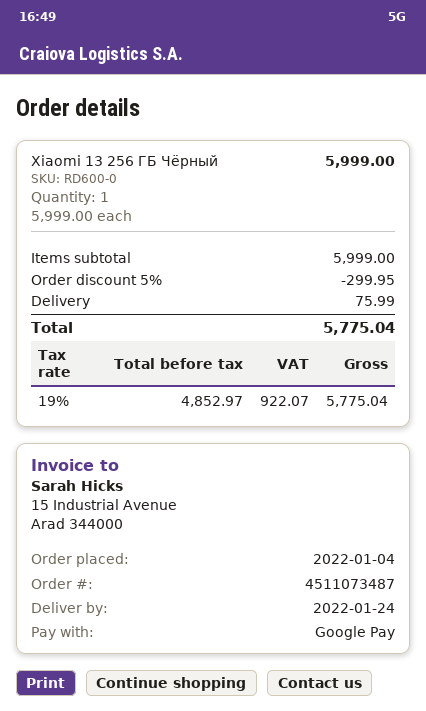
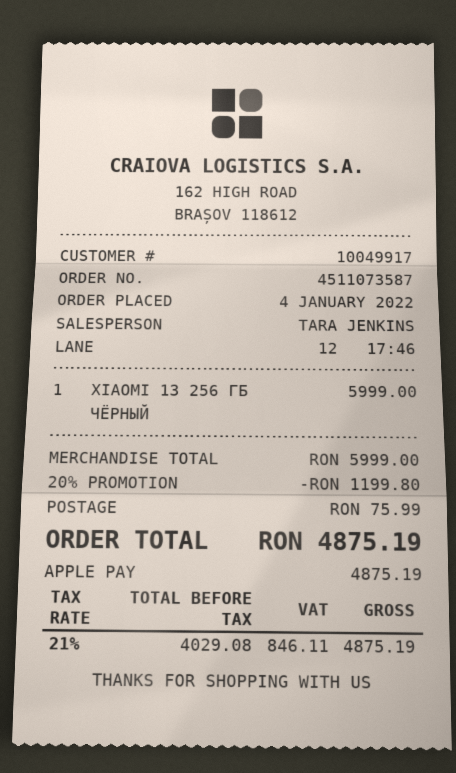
order number: 4511073487 -> 4511073587
payment method: Google Pay -> Apple Pay
discount: 5% = 299.95 -> 20% = 1199.80
net: 4852.97 -> 4029.08
tax: 19% = 922.07 -> 21% = 846.11
total: 5775.04 -> 4875.19

